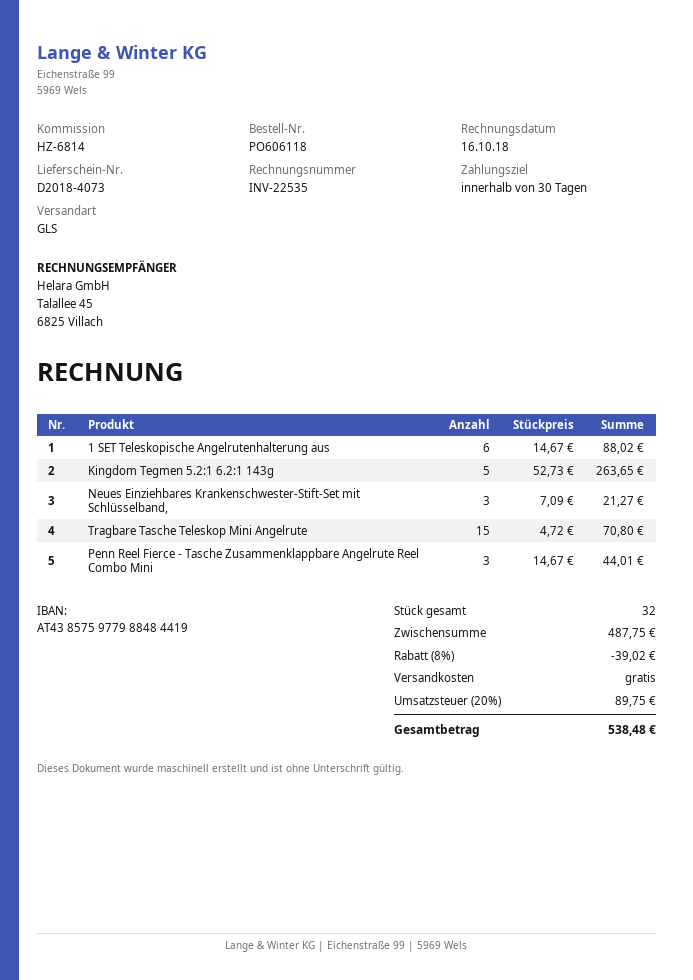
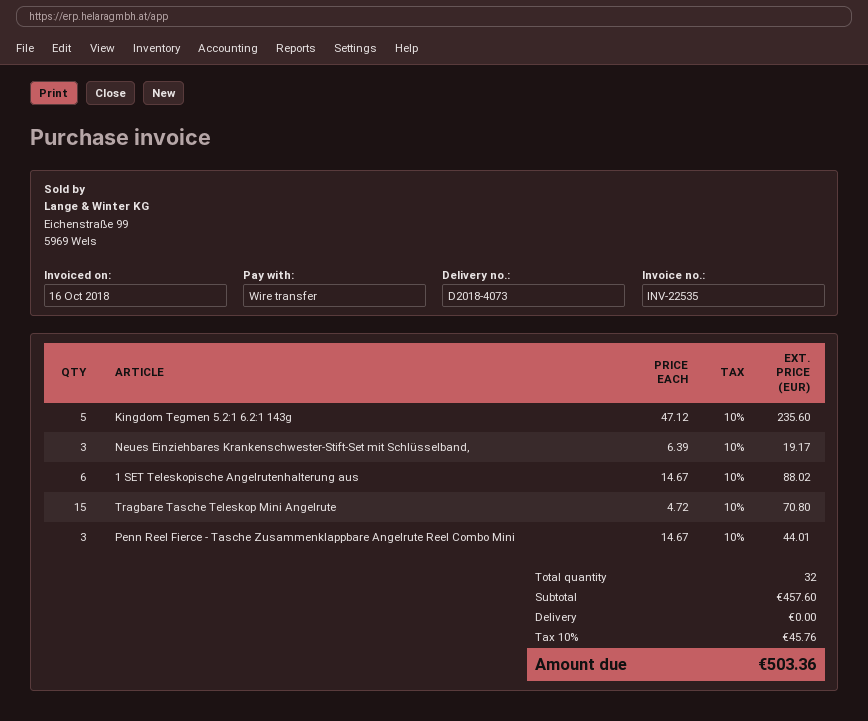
Kingdom Tegmen 5.2:1 6.2:1 143g: 5 x 52.73 = 263.65 -> 5 x 47.12 = 235.60
Neues Einziehbares Krankenschwester-Stift-Set mit Schlüsselband,: 3 x 7.09 = 21.27 -> 3 x 6.39 = 19.17
subtotal: 487.75 -> 457.60
discount: 8% = 39.02 -> none
tax: 20% = 89.75 -> 10% = 45.76
total: 538.48 -> 503.36

